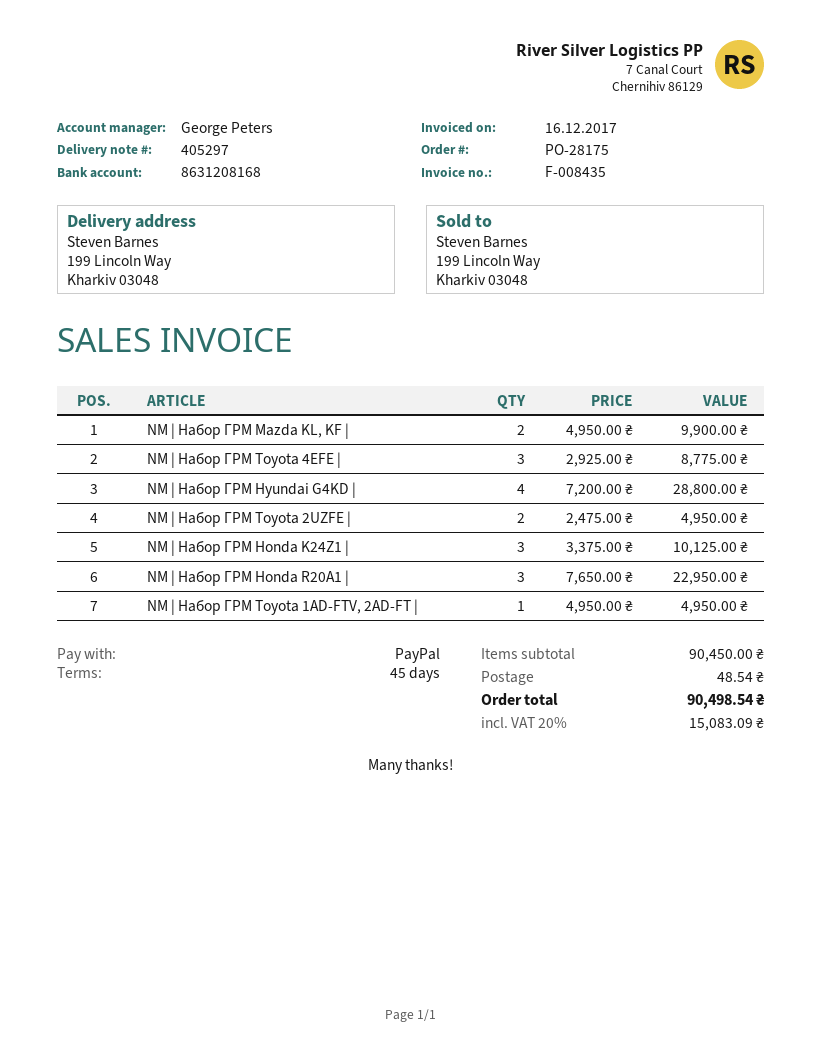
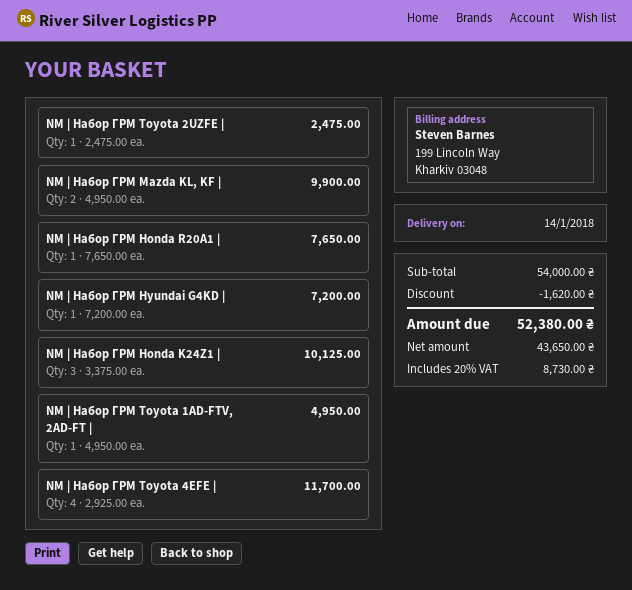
NM | Набор ГРМ Toyota 4EFE |: 3 x 2925.00 = 8775.00 -> 4 x 2925.00 = 11700.00
NM | Набор ГРМ Hyundai G4KD |: 4 x 7200.00 = 28800.00 -> 1 x 7200.00 = 7200.00
NM | Набор ГРМ Toyota 2UZFE |: 2 x 2475.00 = 4950.00 -> 1 x 2475.00 = 2475.00
NM | Набор ГРМ Honda R20A1 |: 3 x 7650.00 = 22950.00 -> 1 x 7650.00 = 7650.00
subtotal: 90450.00 -> 54000.00
discount: none -> 1620.00
shipping: 48.54 -> none
tax: 20% = 15083.09 -> 20% = 8730.00
total: 90498.54 -> 52380.00

